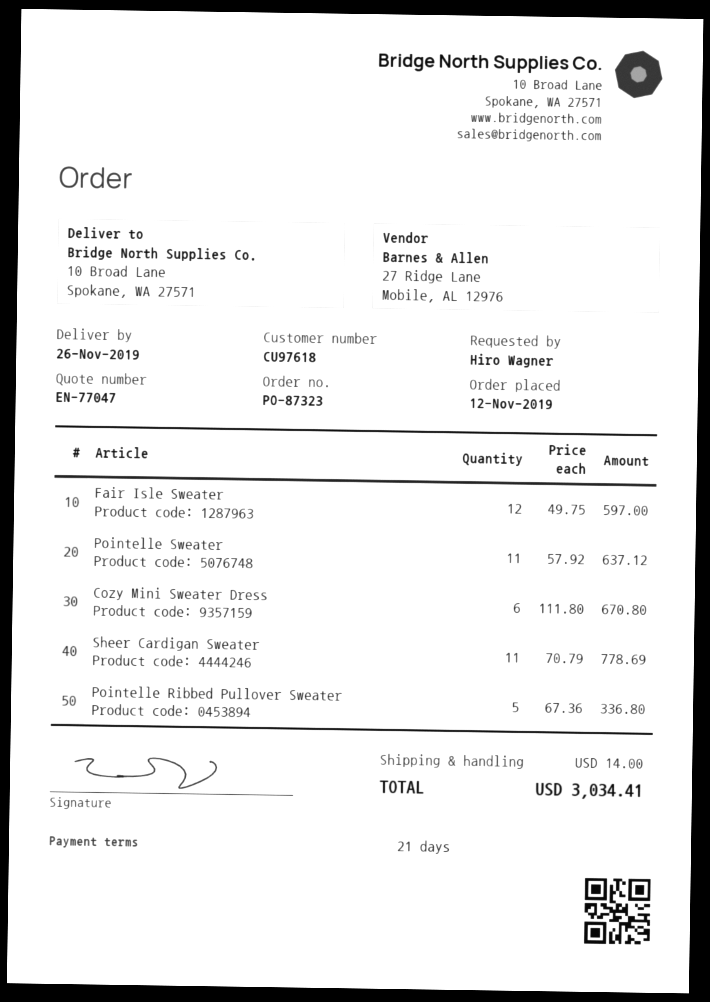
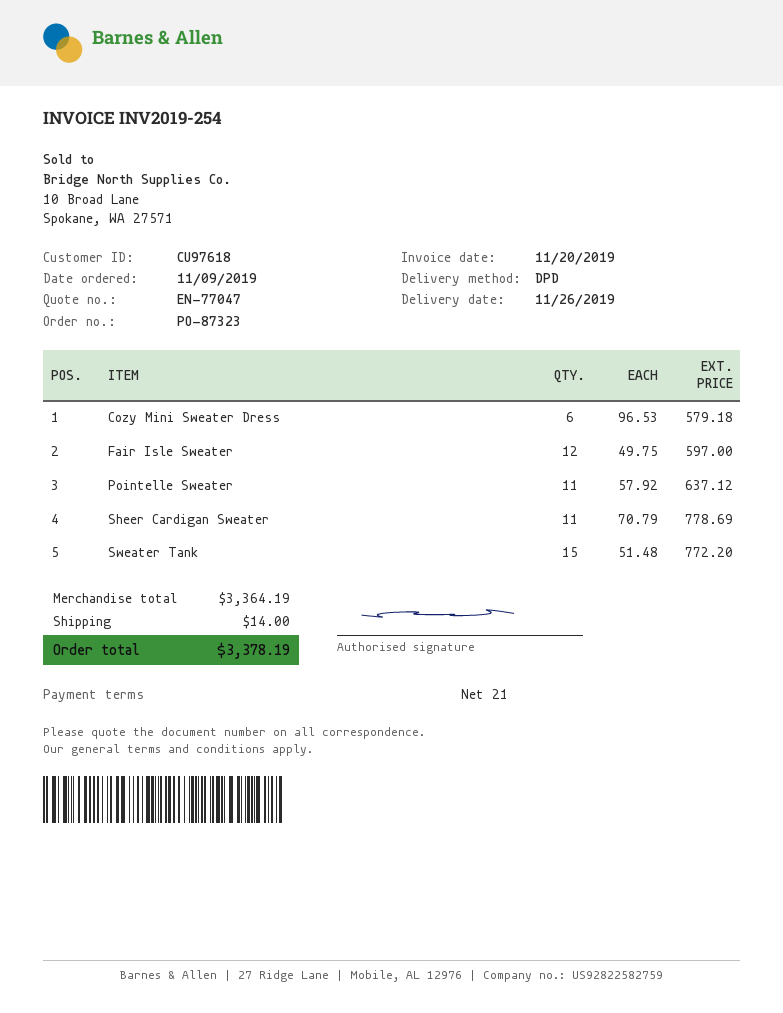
order date: 2019-11-12 -> 2019-11-09
Cozy Mini Sweater Dress: 6 x 111.80 = 670.80 -> 6 x 96.53 = 579.18
Pointelle Ribbed Pullover Sweater: 5 x 67.36 = 336.80 -> none
Sweater Tank: none -> 15 x 51.48 = 772.20
total: 3034.41 -> 3378.19

